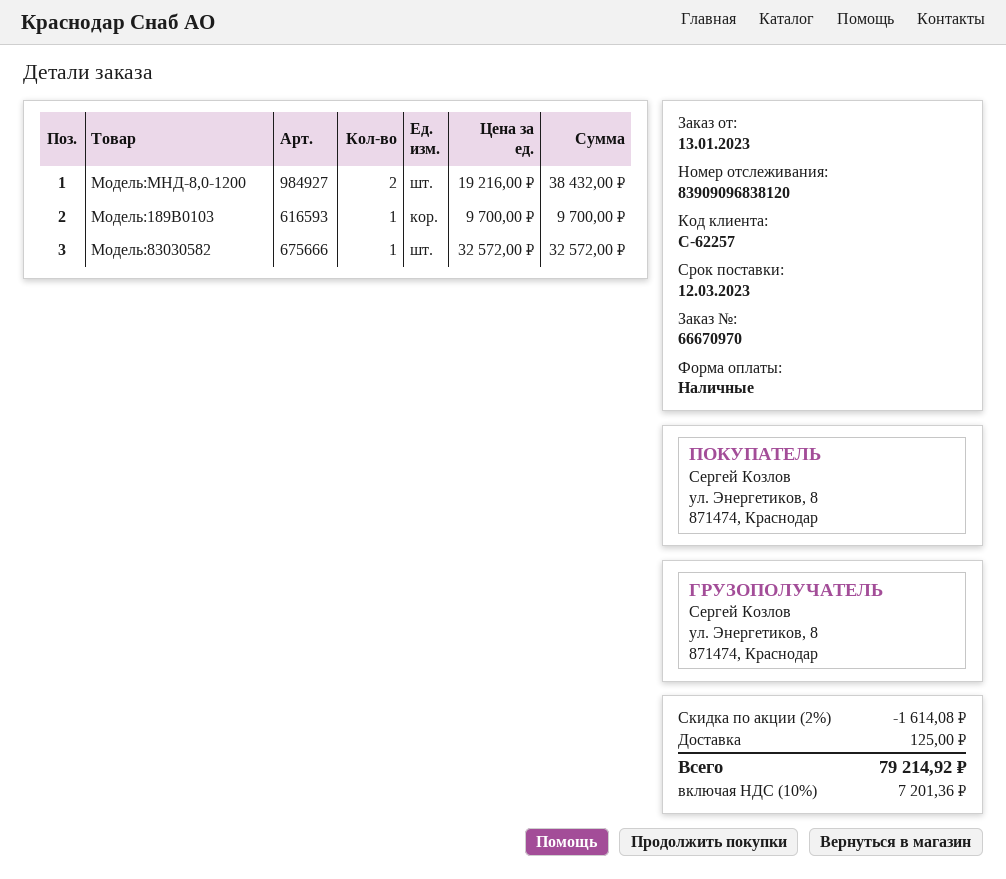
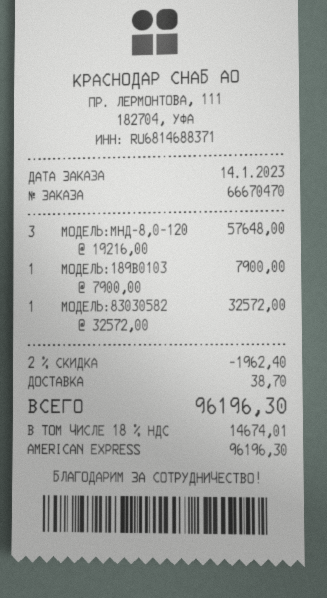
order number: 66670970 -> 66670470
order date: 2023-01-13 -> 2023-01-14
payment method: cash -> American Express
Модель:МНД-8,0-1200: 2 x 19216.00 = 38432.00 -> 3 x 19216.00 = 57648.00
Модель:189B0103: 1 x 9700.00 = 9700.00 -> 1 x 7900.00 = 7900.00
discount: 2% = 1614.08 -> 2% = 1962.40
shipping: 125.00 -> 38.70
tax: 10% = 7201.36 -> 18% = 14674.01
total: 79214.92 -> 96196.30

